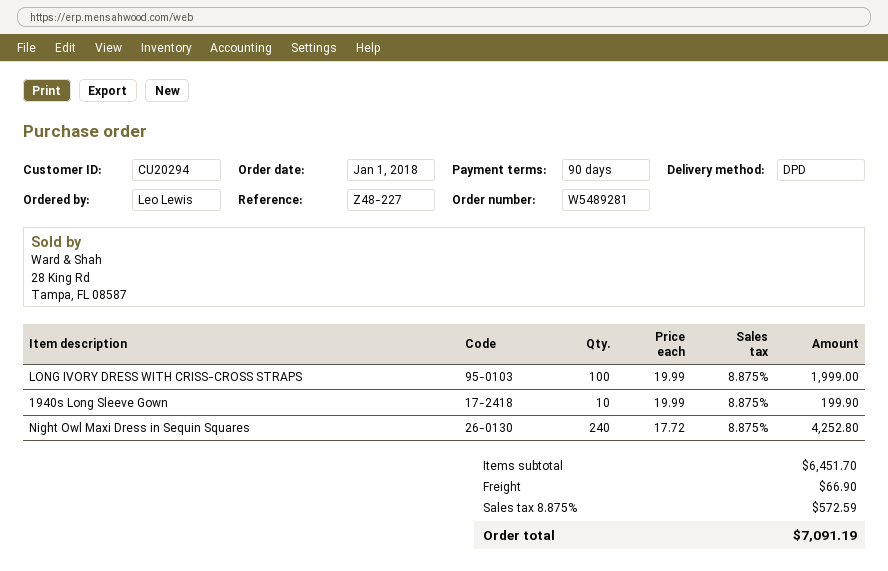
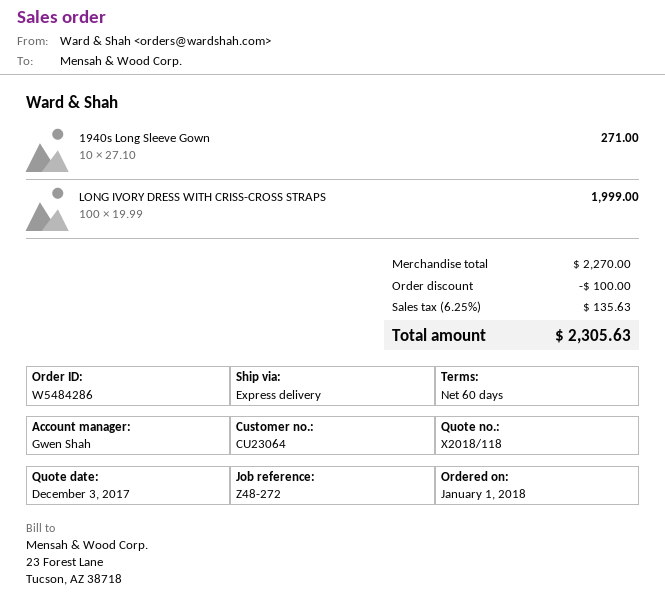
order number: W5489281 -> W5484286
payment terms: 90 days -> 60 days
customer number: CU20294 -> CU23064
reference: Z48-227 -> Z48-272
shipping method: DPD -> express
1940s Long Sleeve Gown: 10 x 19.99 = 199.90 -> 10 x 27.10 = 271.00
Night Owl Maxi Dress in Sequin Squares: 240 x 17.72 = 4252.80 -> none
subtotal: 6451.70 -> 2270.00
discount: none -> 100.00
shipping: 66.90 -> none
tax: 8.875% = 572.59 -> 6.25% = 135.63
total: 7091.19 -> 2305.63

